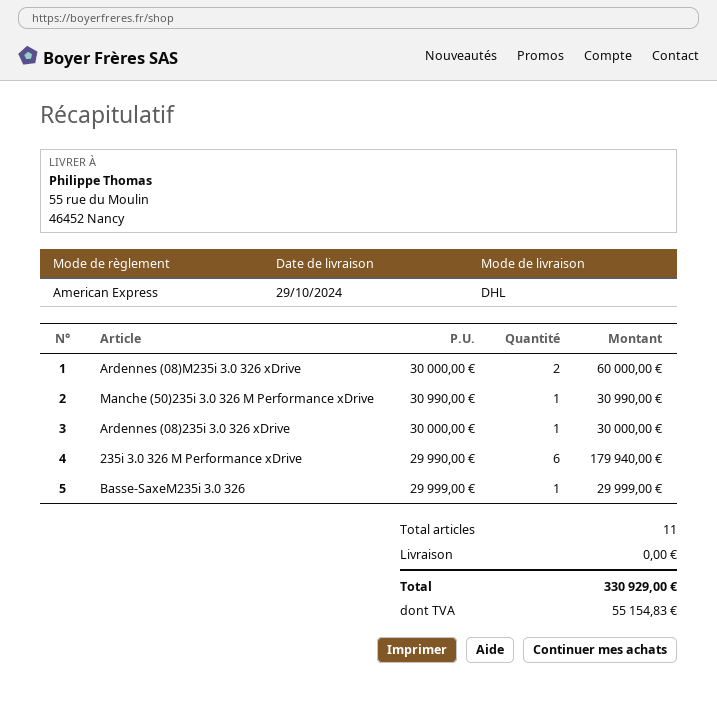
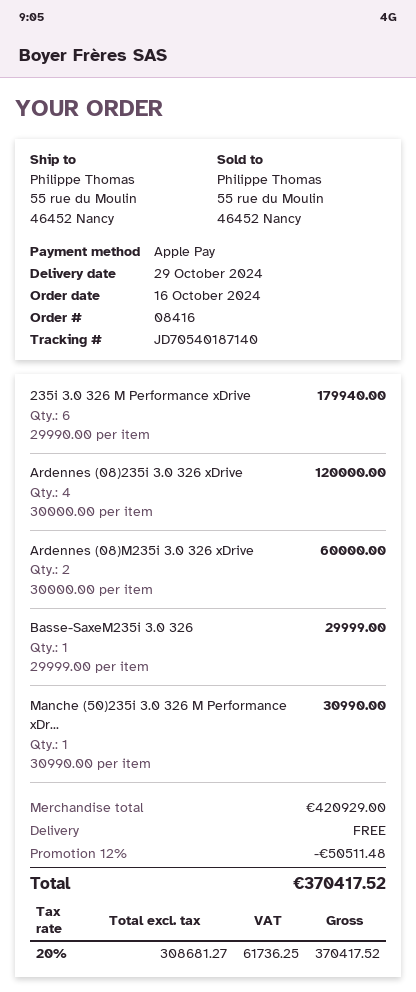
payment method: American Express -> Apple Pay
Ardennes (08)235i 3.0 326 xDrive: 1 x 30000.00 = 30000.00 -> 4 x 30000.00 = 120000.00
discount: none -> 12% = 50511.48
tax: 55154.83 -> 61736.25
total: 330929.00 -> 370417.52

